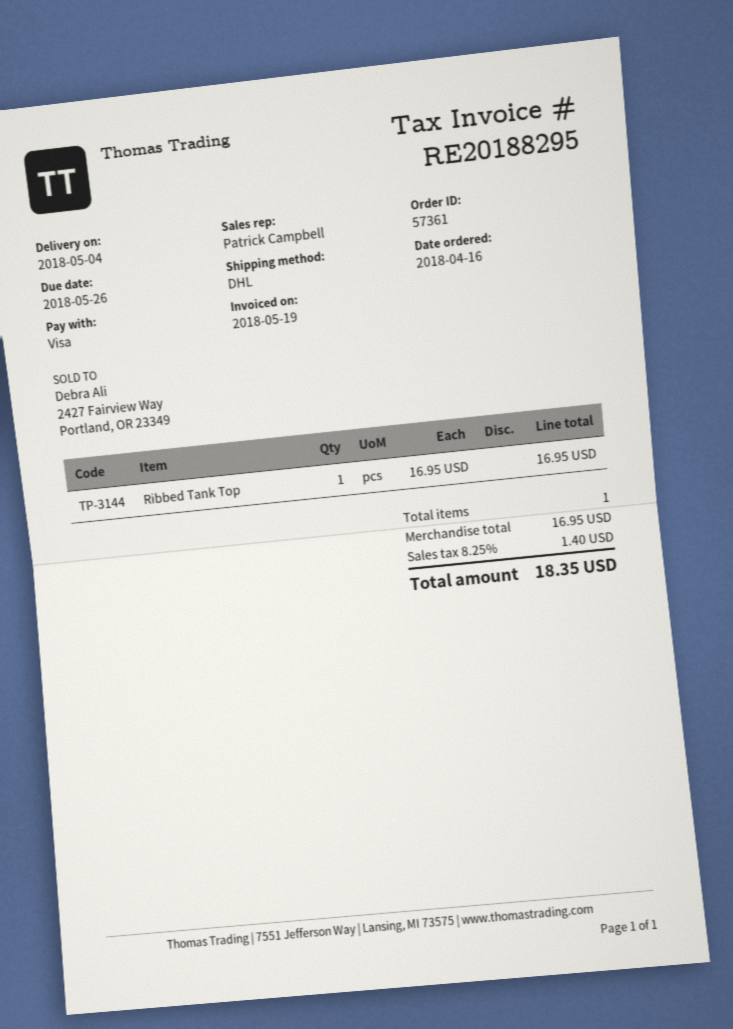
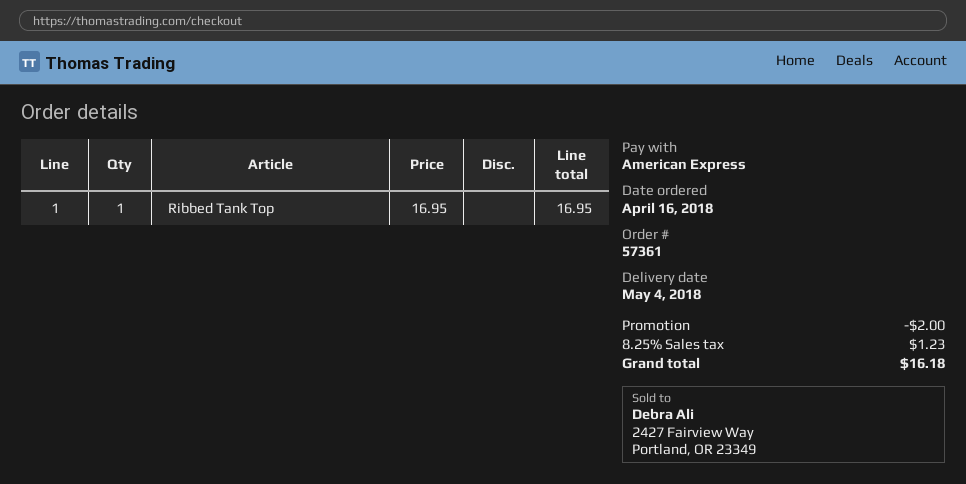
payment method: Visa -> American Express
discount: none -> 2.00
tax: 8.25% = 1.40 -> 8.25% = 1.23
total: 18.35 -> 16.18

